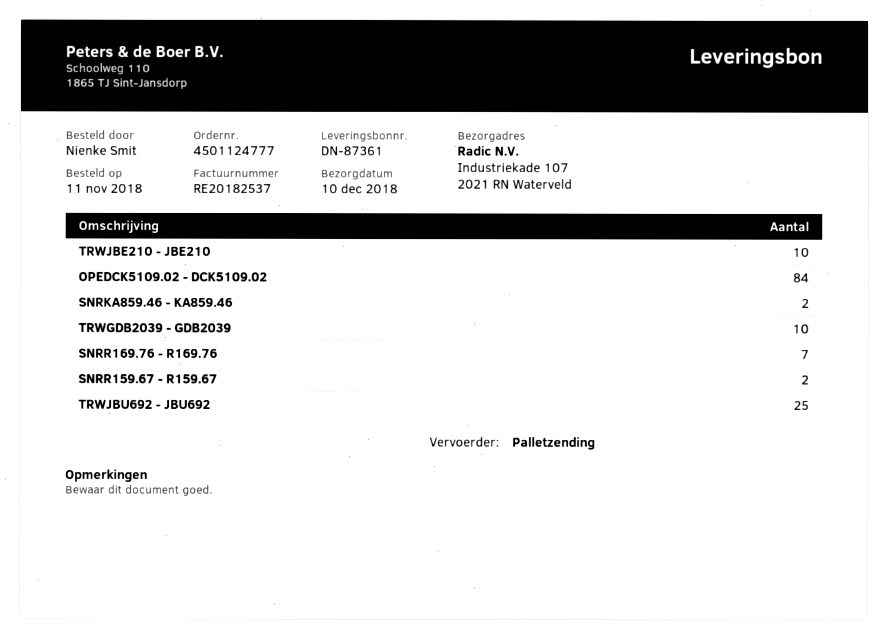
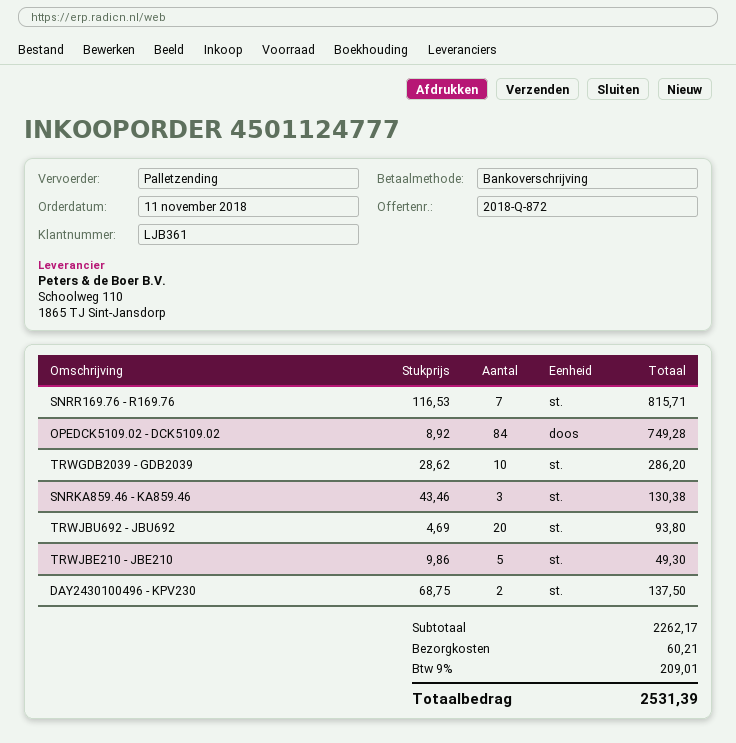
TRWJBE210 - JBE210: 10 -> 5
SNRKA859.46 - KA859.46: 2 -> 3
SNRR159.67 - R159.67: 2 -> none
TRWJBU692 - JBU692: 25 -> 20
DAY2430100496 - KPV230: none -> 2

